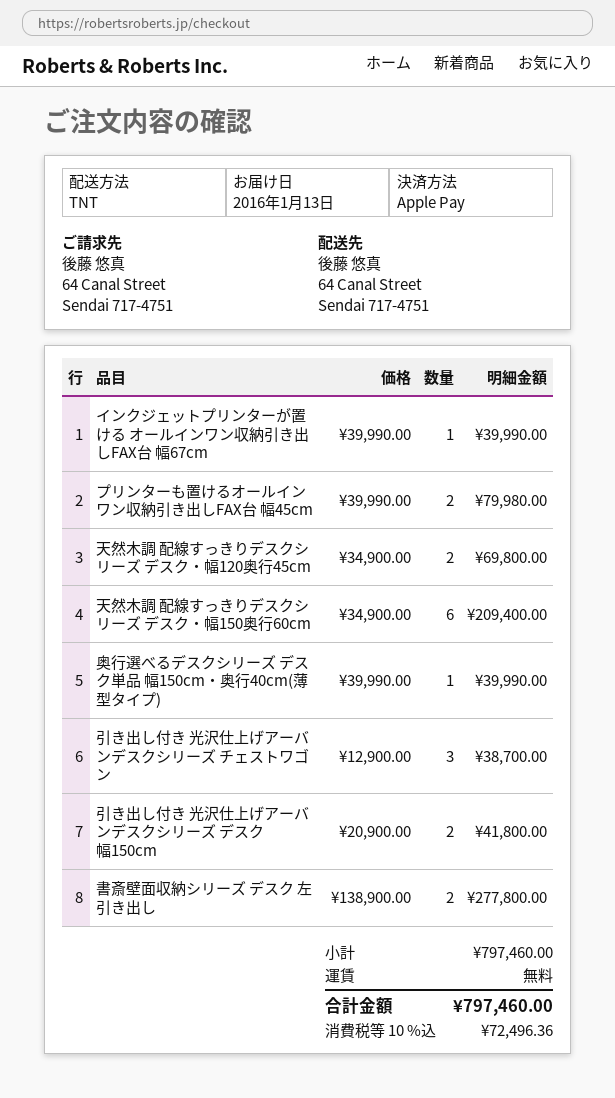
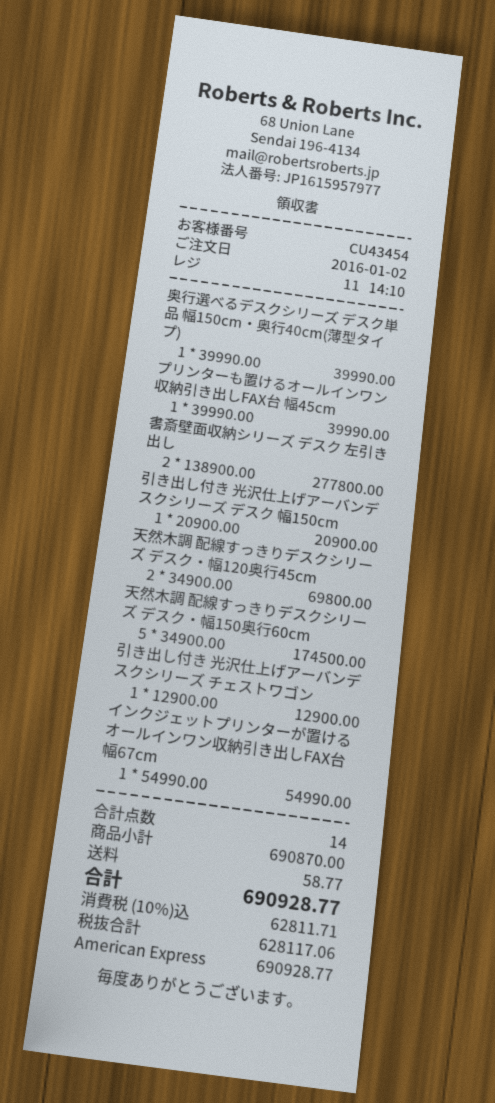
payment method: Apple Pay -> American Express
インクジェットプリンターが置ける オールインワン収納引き出しFAX台 幅67cm: 1 x 39990.00 = 39990.00 -> 1 x 54990.00 = 54990.00
プリンターも置けるオールインワン収納引き出しFAX台 幅45cm: 2 x 39990.00 = 79980.00 -> 1 x 39990.00 = 39990.00
天然木調 配線すっきりデスクシリーズ デスク・幅150奥行60cm: 6 x 34900.00 = 209400.00 -> 5 x 34900.00 = 174500.00
引き出し付き 光沢仕上げアーバンデスクシリーズ チェストワゴン: 3 x 12900.00 = 38700.00 -> 1 x 12900.00 = 12900.00
引き出し付き 光沢仕上げアーバンデスクシリーズ デスク 幅150cm: 2 x 20900.00 = 41800.00 -> 1 x 20900.00 = 20900.00
subtotal: 797460.00 -> 690870.00
shipping: 0.00 -> 58.77
tax: 10% = 72496.36 -> 10% = 62811.71
total: 797460.00 -> 690928.77

